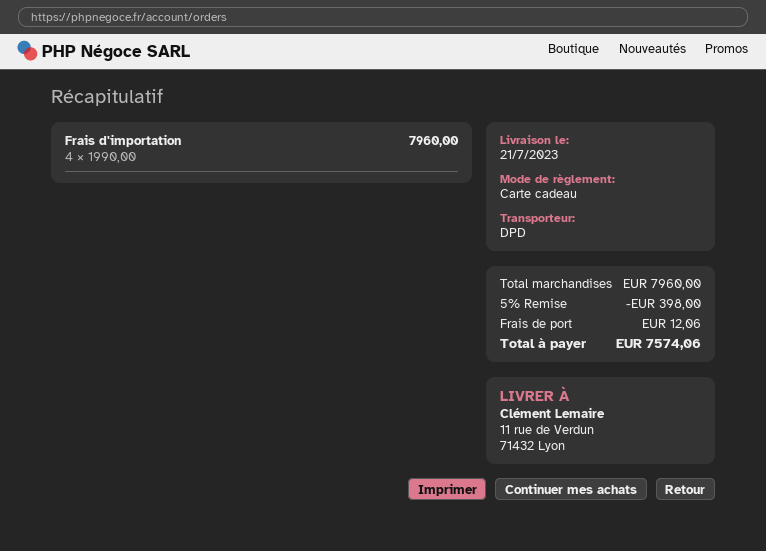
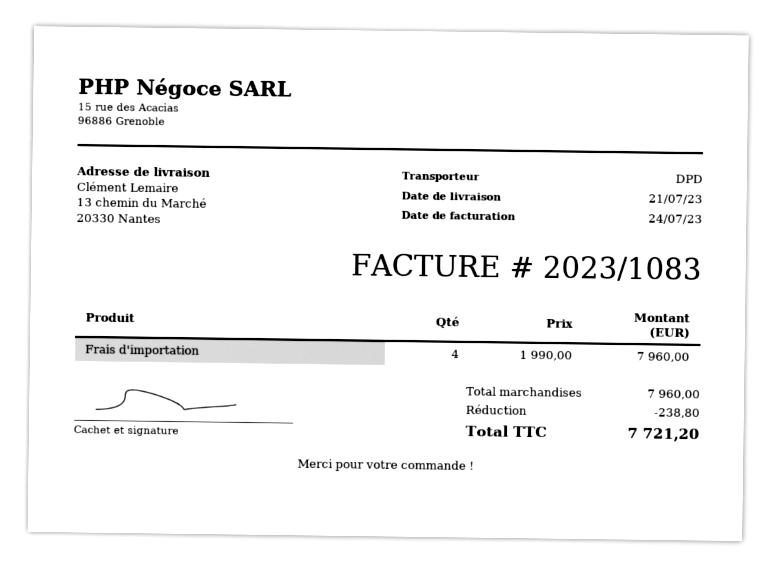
ship to: 11 rue de Verdun, 71432 Lyon -> 13 chemin du Marché, 20330 Nantes
discount: 398.00 -> 238.80
shipping: 12.06 -> none
total: 7574.06 -> 7721.20

